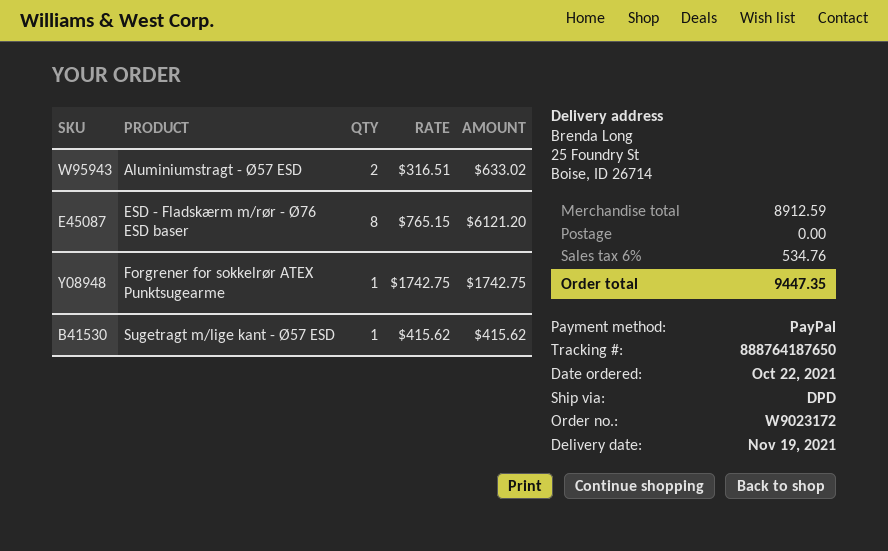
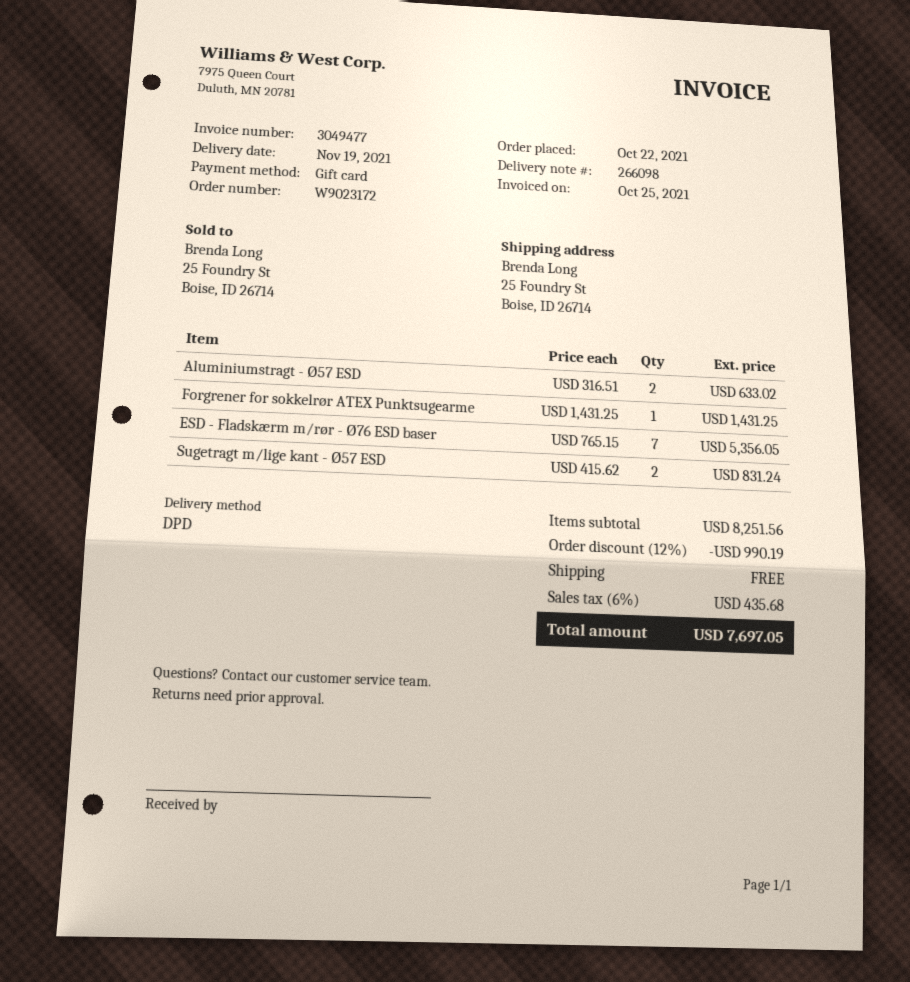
payment method: PayPal -> gift card
ESD - Fladskærm m/rør - Ø76 ESD baser: 8 x 765.15 = 6121.20 -> 7 x 765.15 = 5356.05
Forgrener for sokkelrør ATEX Punktsugearme: 1 x 1742.75 = 1742.75 -> 1 x 1431.25 = 1431.25
Sugetragt m/lige kant - Ø57 ESD: 1 x 415.62 = 415.62 -> 2 x 415.62 = 831.24
subtotal: 8912.59 -> 8251.56
discount: none -> 12% = 990.19
tax: 6% = 534.76 -> 6% = 435.68
total: 9447.35 -> 7697.05

